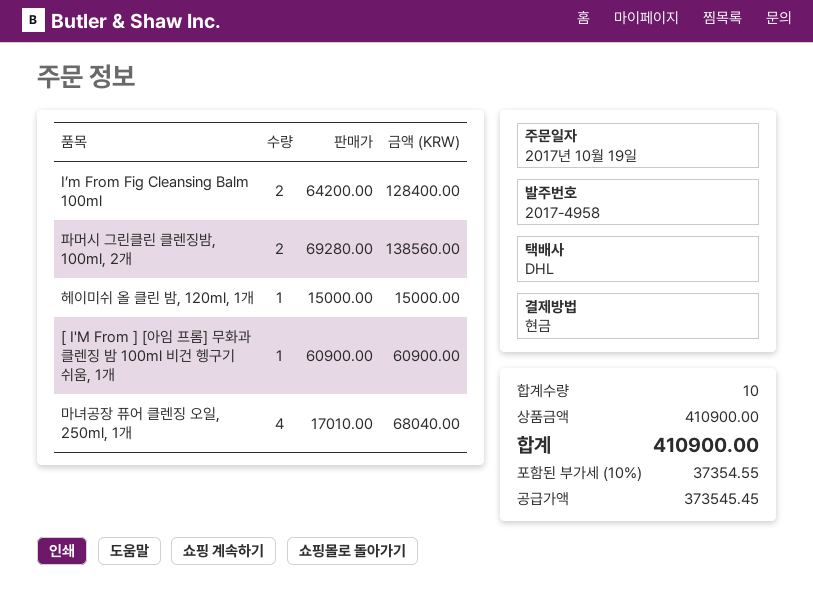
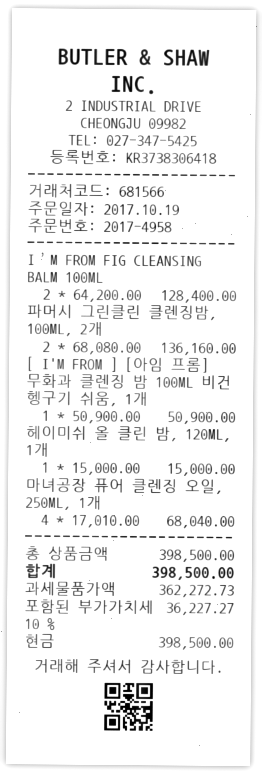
파머시 그린클린 클렌징밤, 100ml, 2개: 2 x 69280.00 = 138560.00 -> 2 x 68080.00 = 136160.00
[ I'M From ] [아임 프롬] 무화과 클렌징 밤 100ml 비건 헹구기 쉬움, 1개: 1 x 60900.00 = 60900.00 -> 1 x 50900.00 = 50900.00
subtotal: 410900.00 -> 398500.00
net: 373545.45 -> 362272.73
tax: 10% = 37354.55 -> 10% = 36227.27
total: 410900.00 -> 398500.00

